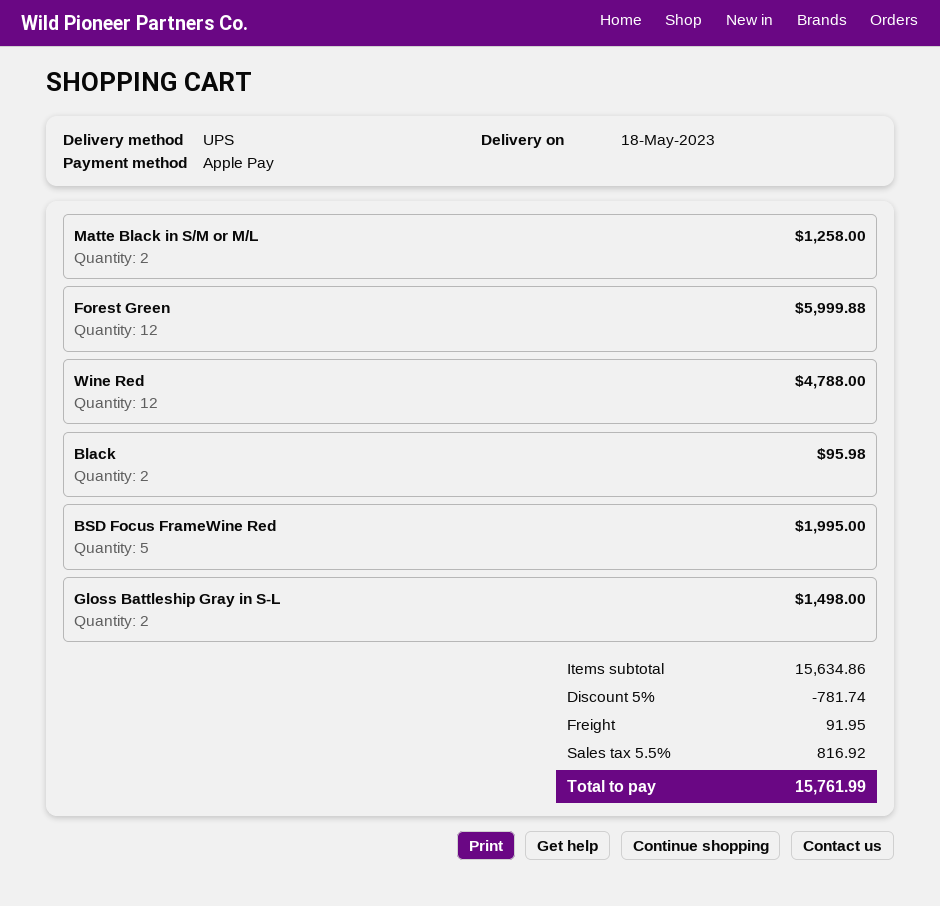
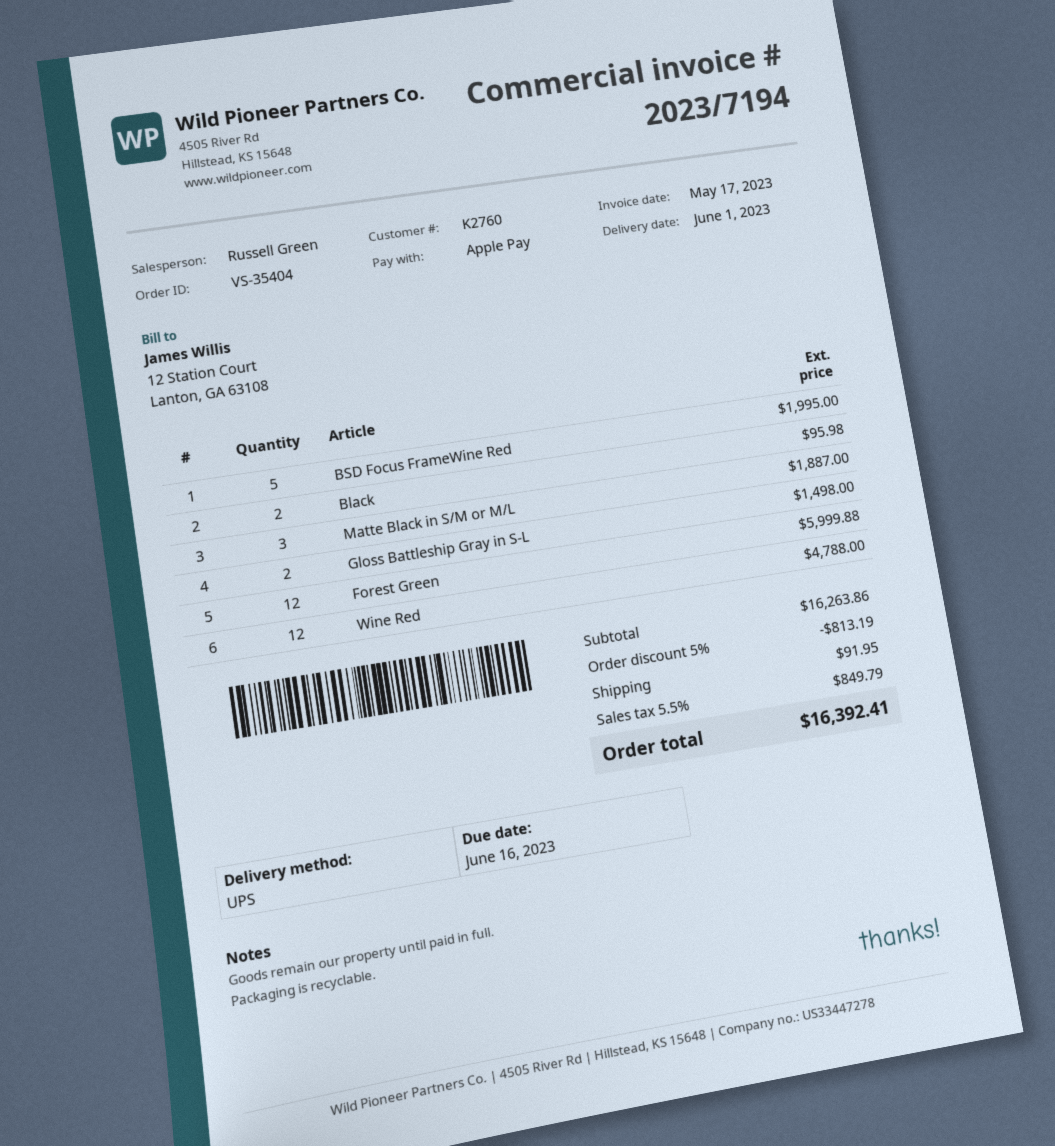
delivery date: 2023-05-18 -> 2023-06-01
Matte Black in S/M or M/L: 2 for 1258.00 -> 3 for 1887.00
subtotal: 15634.86 -> 16263.86
discount: 5% = 781.74 -> 5% = 813.19
tax: 5.5% = 816.92 -> 5.5% = 849.79
total: 15761.99 -> 16392.41

